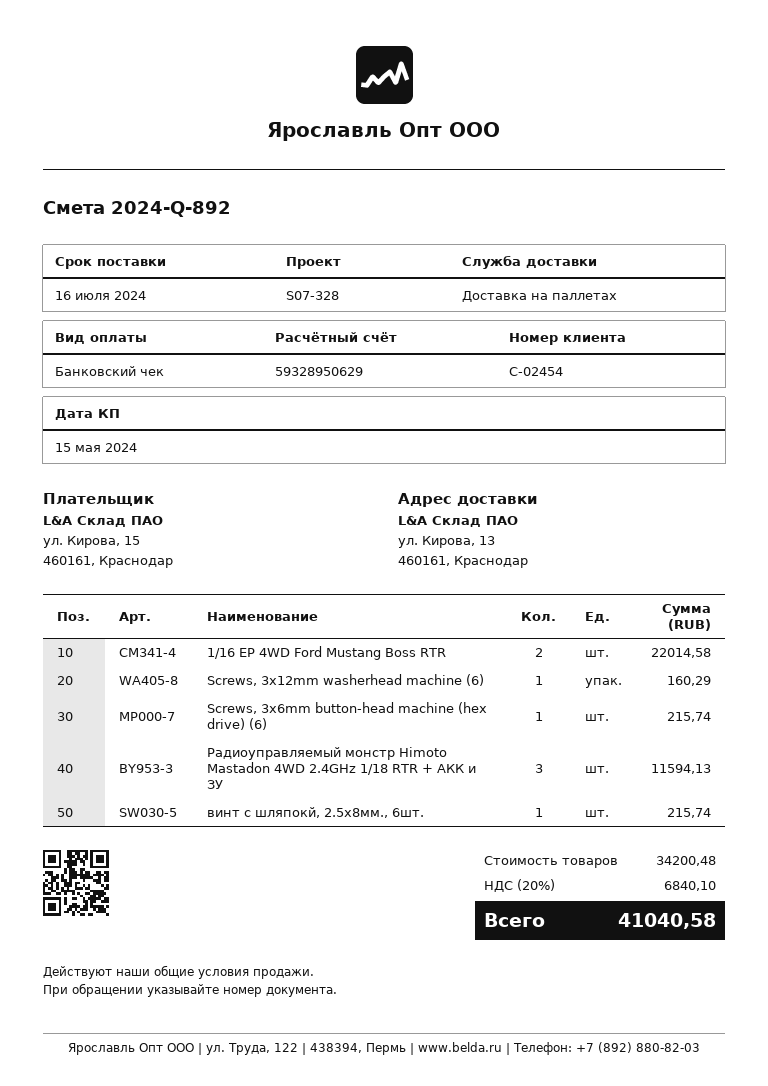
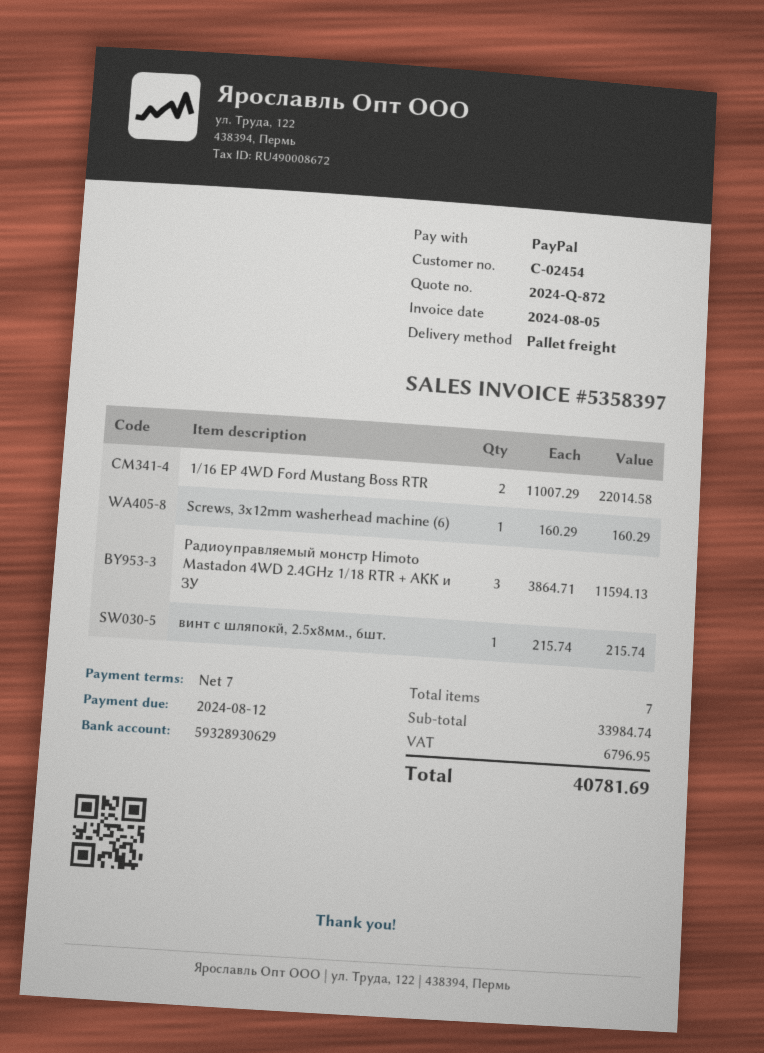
quote number: 2024-Q-892 -> 2024-Q-872
payment method: cheque -> PayPal
bank account: 59328950629 -> 59328930629
Screws, 3x6mm button-head machine (hex drive) (6): 1 for 215.74 -> none
subtotal: 34200.48 -> 33984.74
tax: 6840.10 -> 6796.95
total: 41040.58 -> 40781.69

